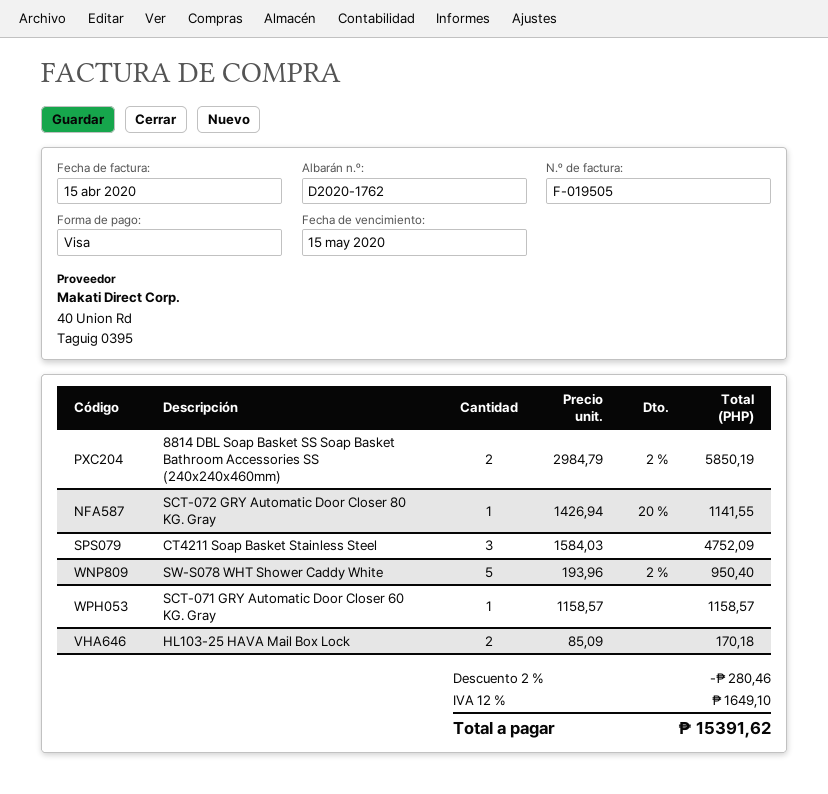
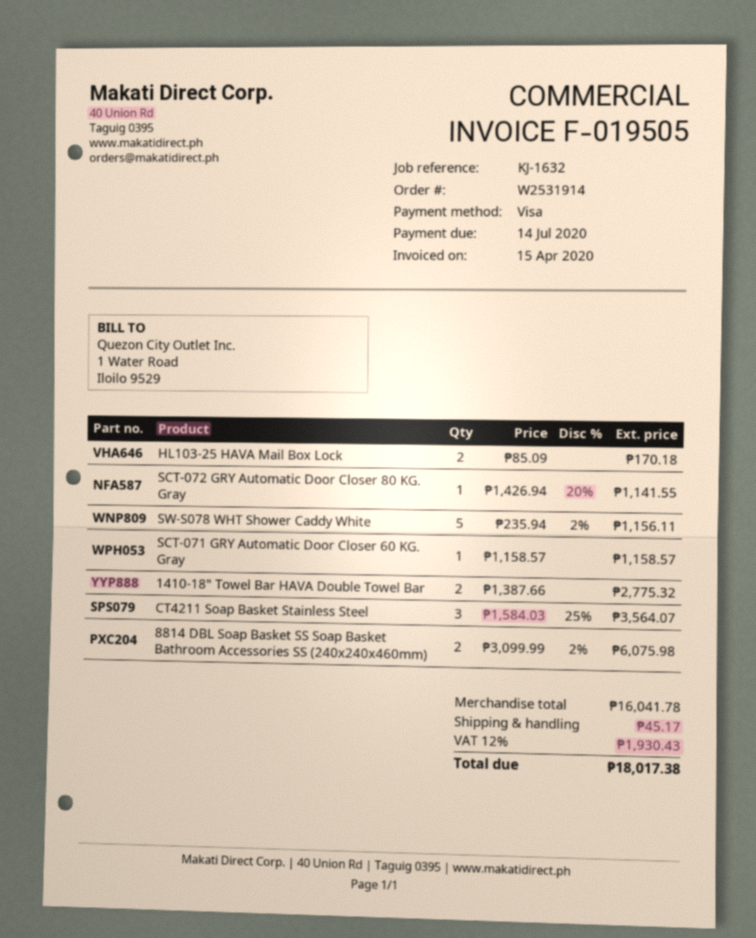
due date: 2020-05-15 -> 2020-07-14
8814 DBL Soap Basket SS Soap Basket Bathroom Accessories SS (240x240x460mm): 2 x 2984.79 - 2% = 5850.19 -> 2 x 3099.99 - 2% = 6075.98
CT4211 Soap Basket Stainless Steel: 3 x 1584.03 = 4752.09 -> 3 x 1584.03 - 25% = 3564.07
SW-S078 WHT Shower Caddy White: 5 x 193.96 - 2% = 950.40 -> 5 x 235.94 - 2% = 1156.11
1410-18" Towel Bar HAVA Double Towel Bar: none -> 2 x 1387.66 = 2775.32
discount: 2% = 280.46 -> none
shipping: none -> 45.17
tax: 12% = 1649.10 -> 12% = 1930.43
total: 15391.62 -> 18017.38

